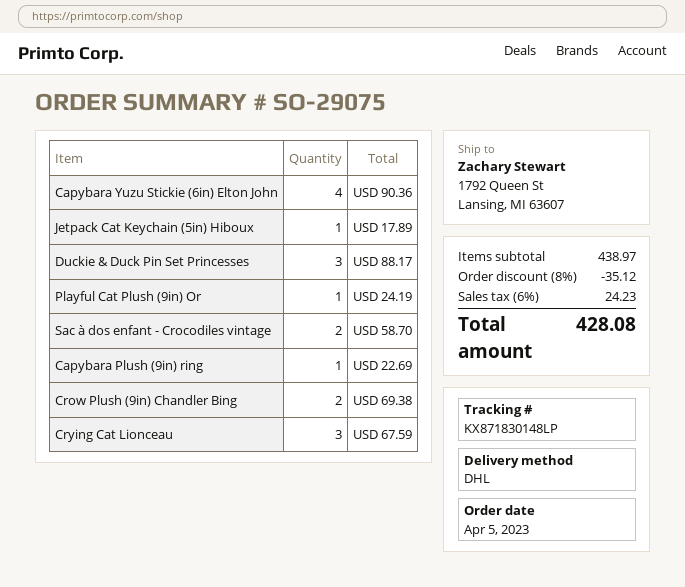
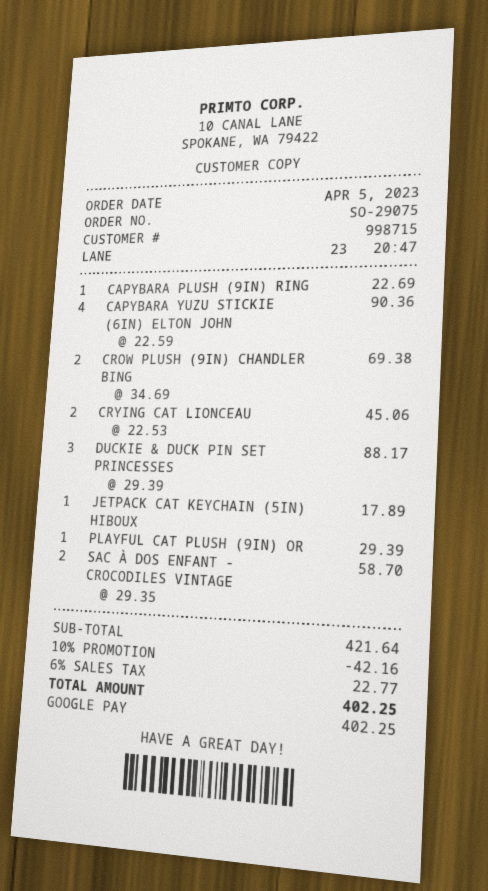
Playful Cat Plush (9in) Or: 1 for 24.19 -> 1 for 29.39
Crying Cat Lionceau: 3 for 67.59 -> 2 for 45.06
subtotal: 438.97 -> 421.64
discount: 8% = 35.12 -> 10% = 42.16
tax: 6% = 24.23 -> 6% = 22.77
total: 428.08 -> 402.25

